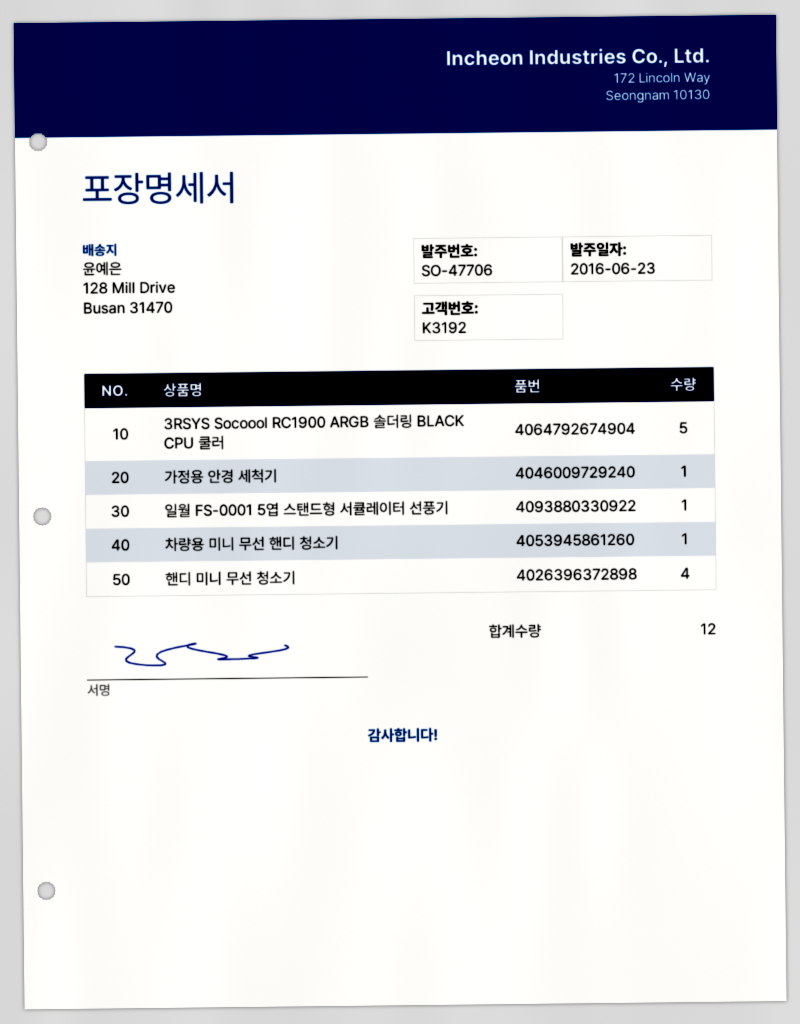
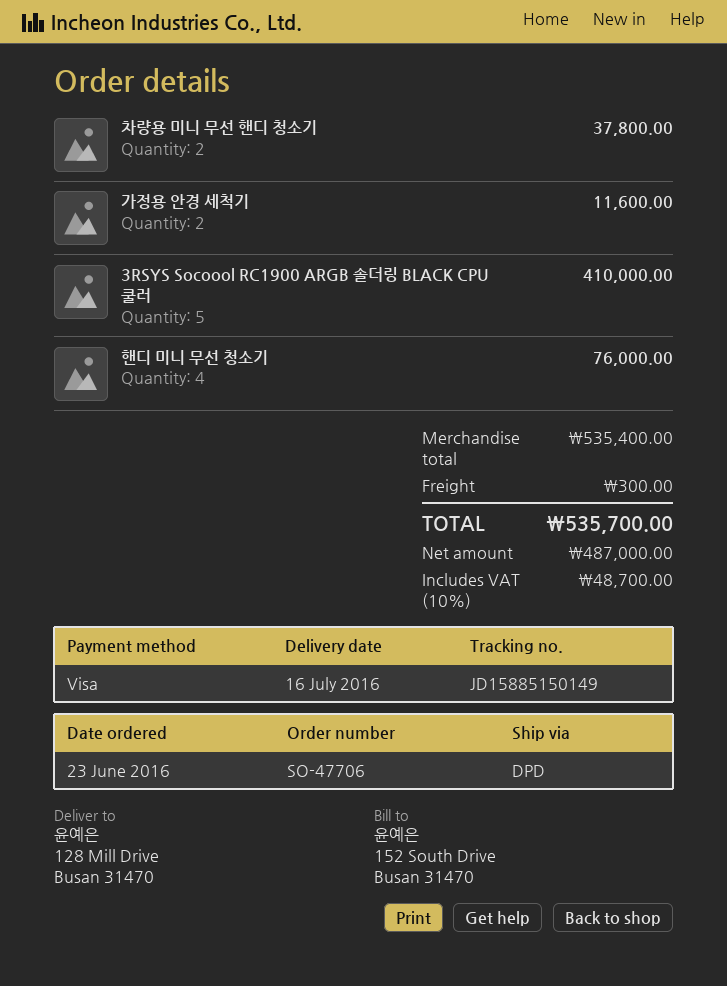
가정용 안경 세척기: 1 -> 2
일월 FS-0001 5엽 스탠드형 서큘레이터 선풍기: 1 -> none
차량용 미니 무선 핸디 청소기: 1 -> 2

